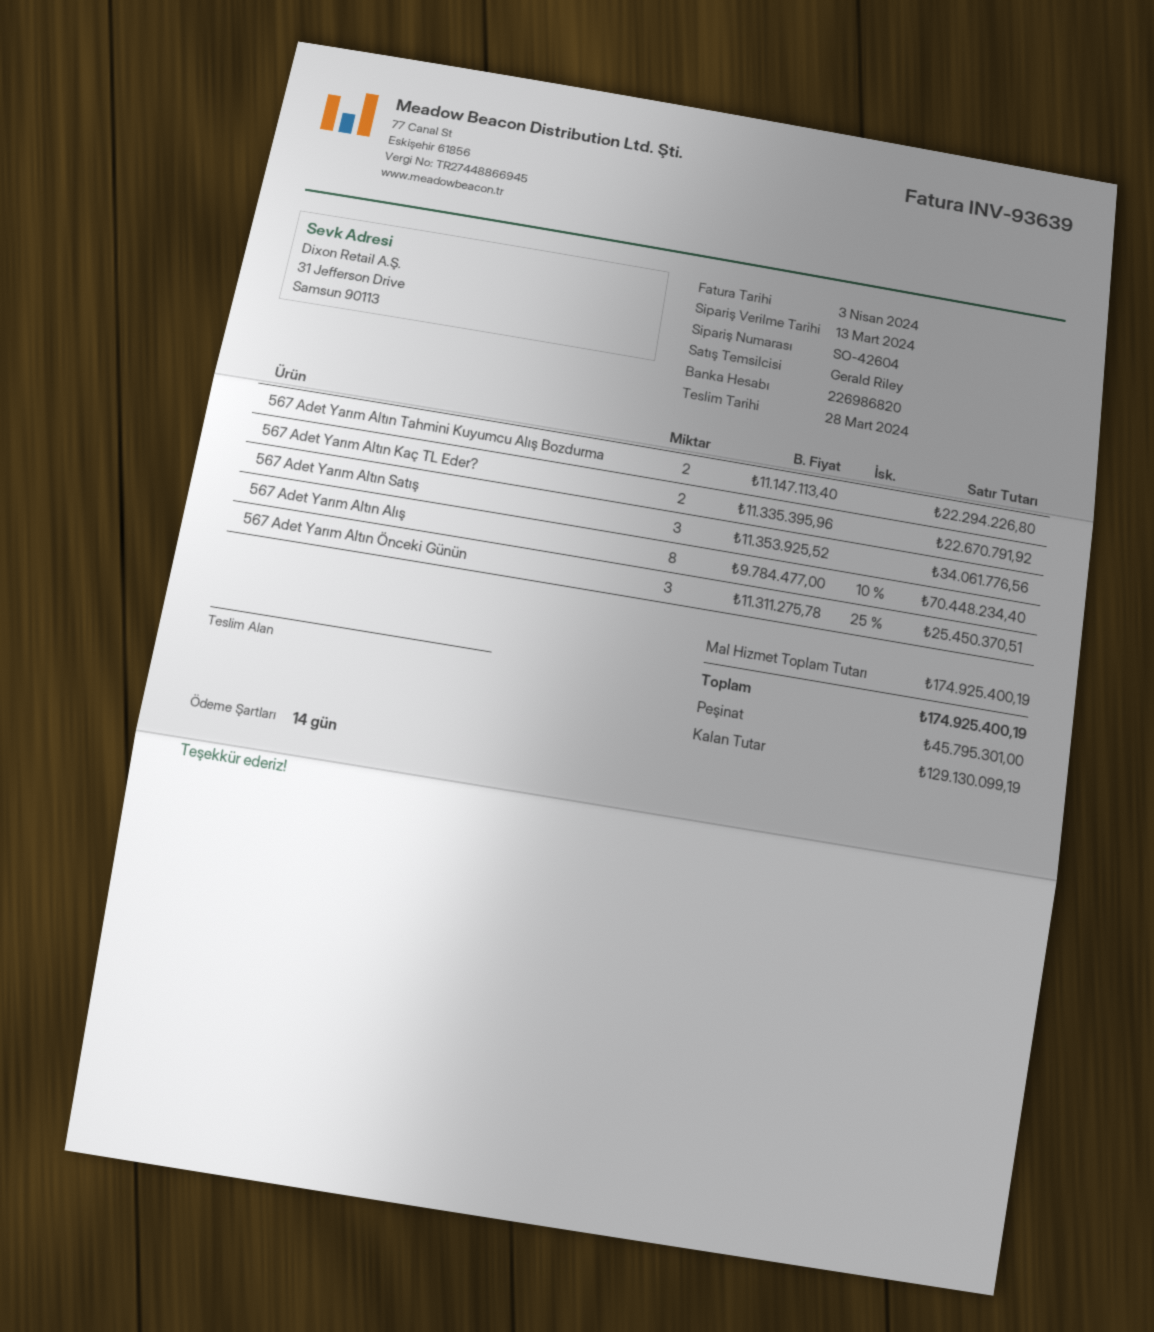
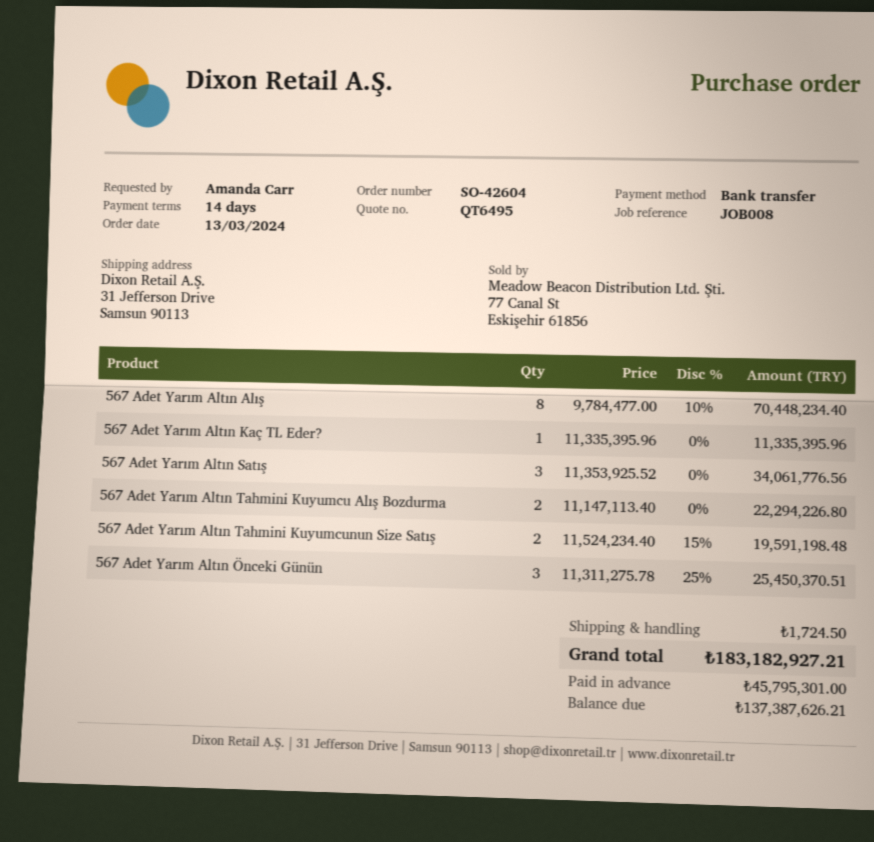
567 Adet Yarım Altın Kaç TL Eder?: 2 x 11335395.96 = 22670791.92 -> 1 x 11335395.96 = 11335395.96
567 Adet Yarım Altın Tahmini Kuyumcunun Size Satış: none -> 2 x 11524234.40 - 15% = 19591198.48
shipping: none -> 1724.50
total: 174925400.19 -> 183182927.21
balance: 129130099.19 -> 137387626.21

